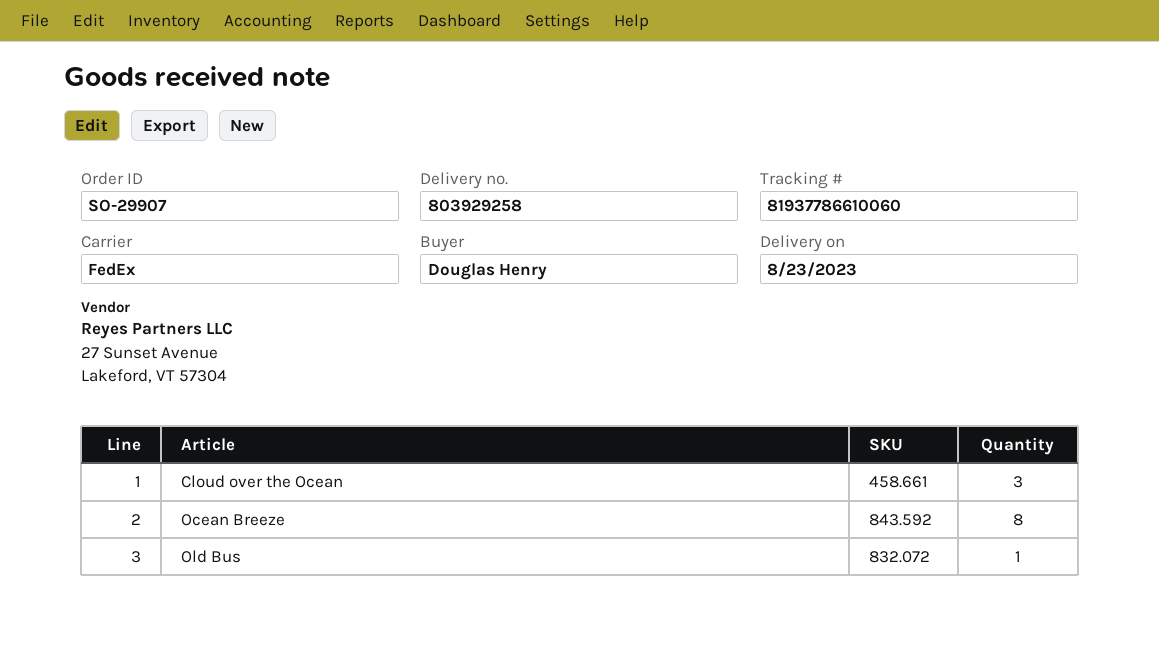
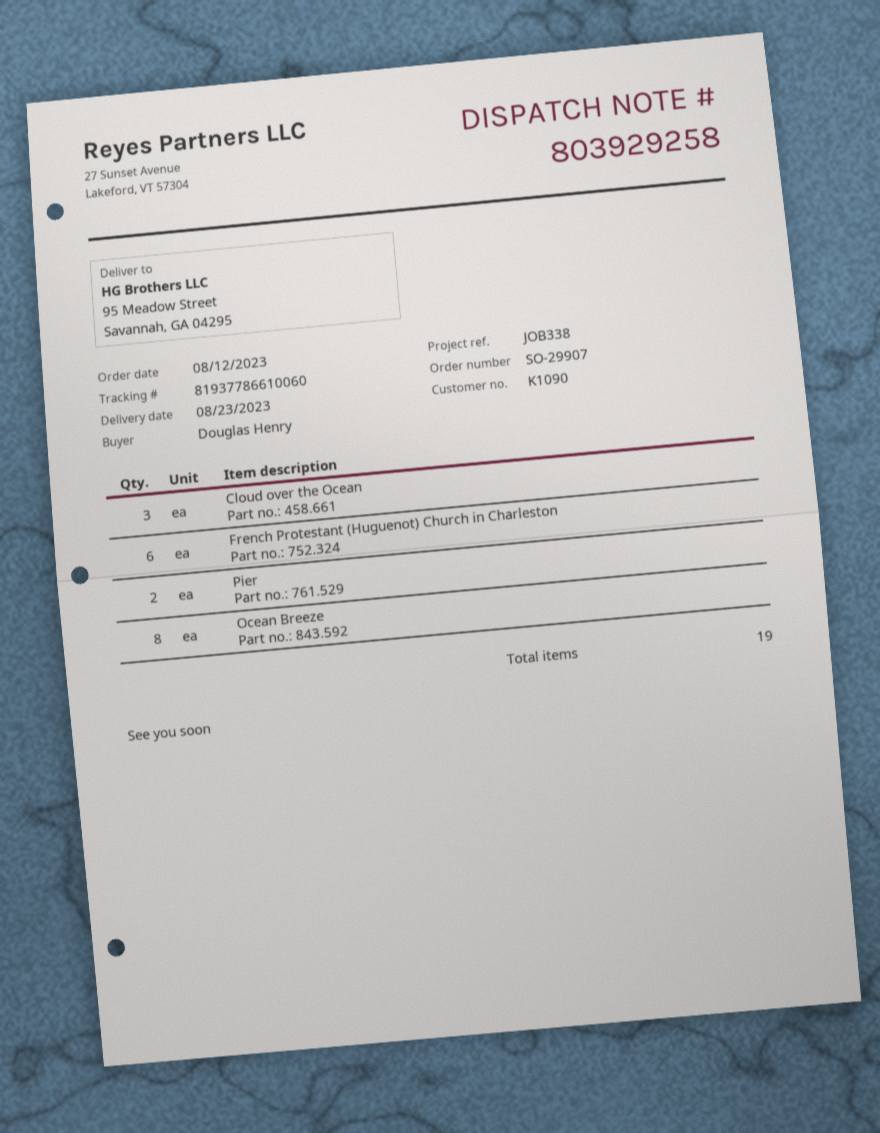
Old Bus: 1 -> none
French Protestant (Huguenot) Church in Charleston: none -> 6
Pier: none -> 2

